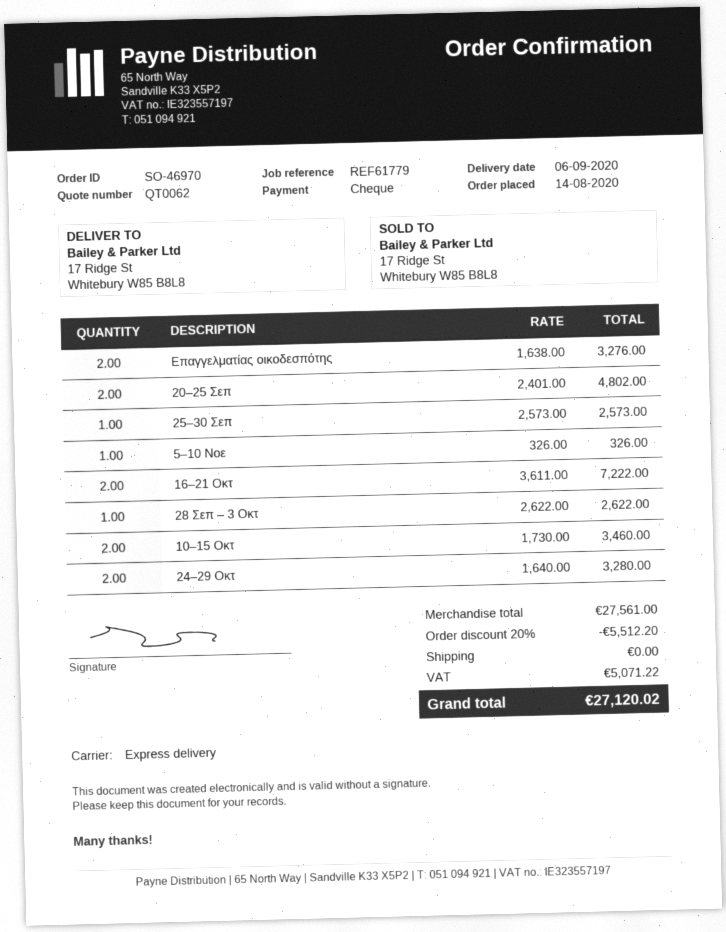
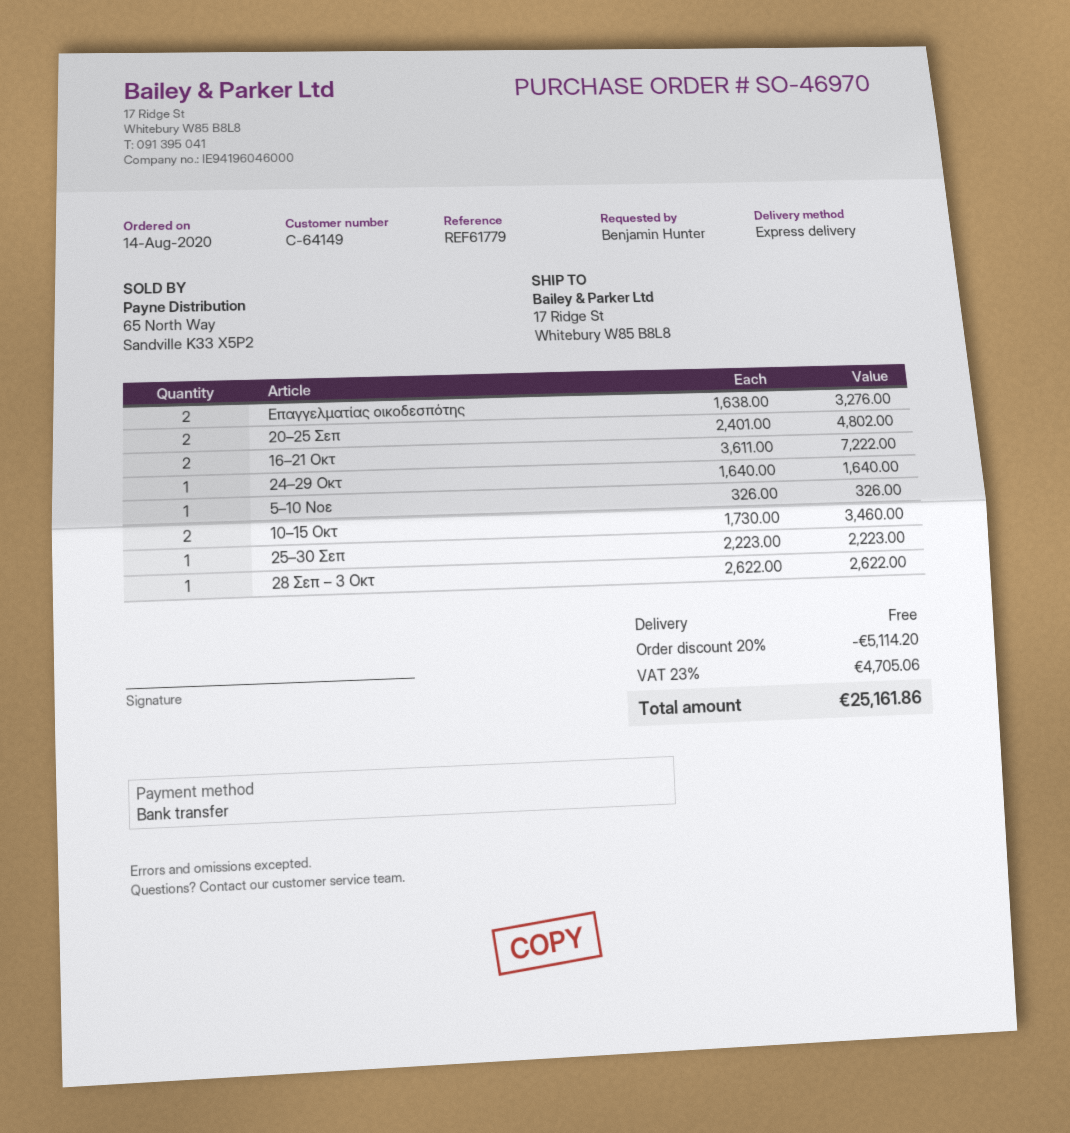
payment method: cheque -> bank transfer
25–30 Σεπ: 1 x 2573.00 = 2573.00 -> 1 x 2223.00 = 2223.00
24–29 Οκτ: 2 x 1640.00 = 3280.00 -> 1 x 1640.00 = 1640.00
discount: 20% = 5512.20 -> 20% = 5114.20
tax: 5071.22 -> 4705.06
total: 27120.02 -> 25161.86

